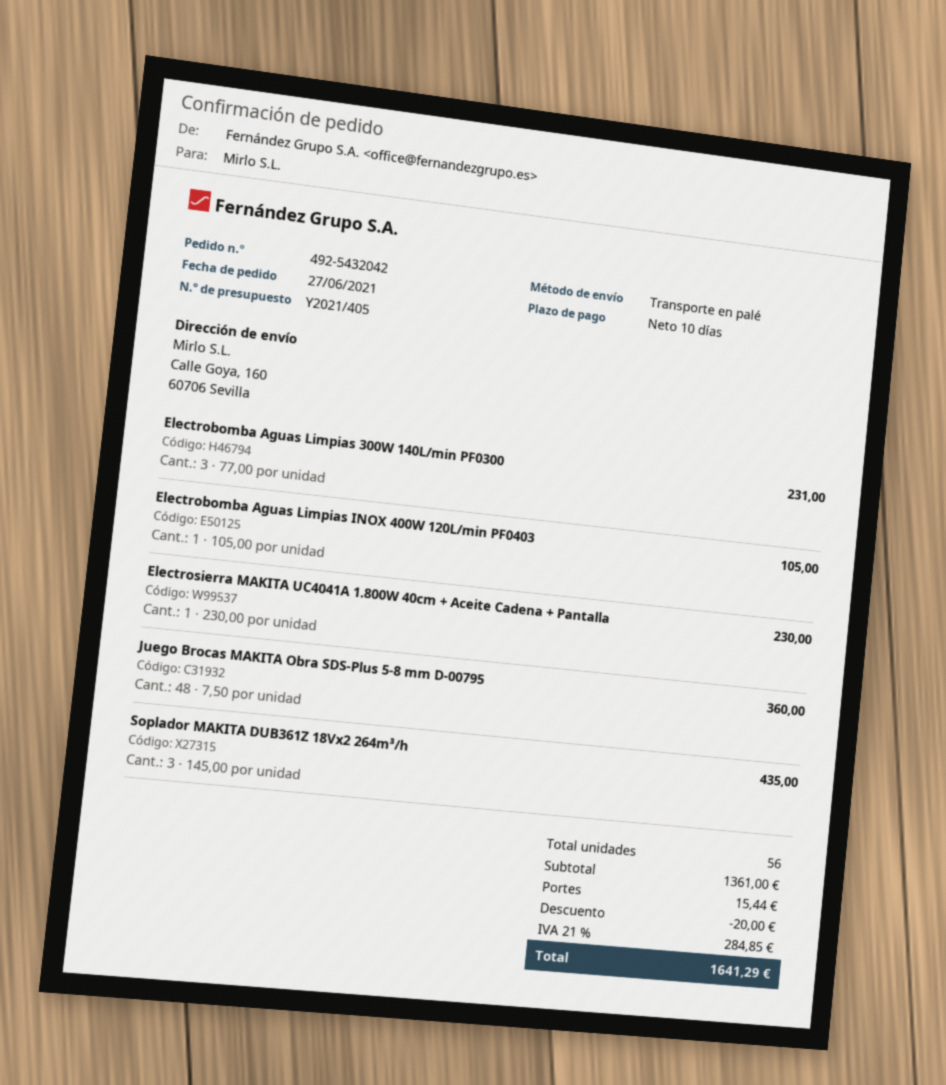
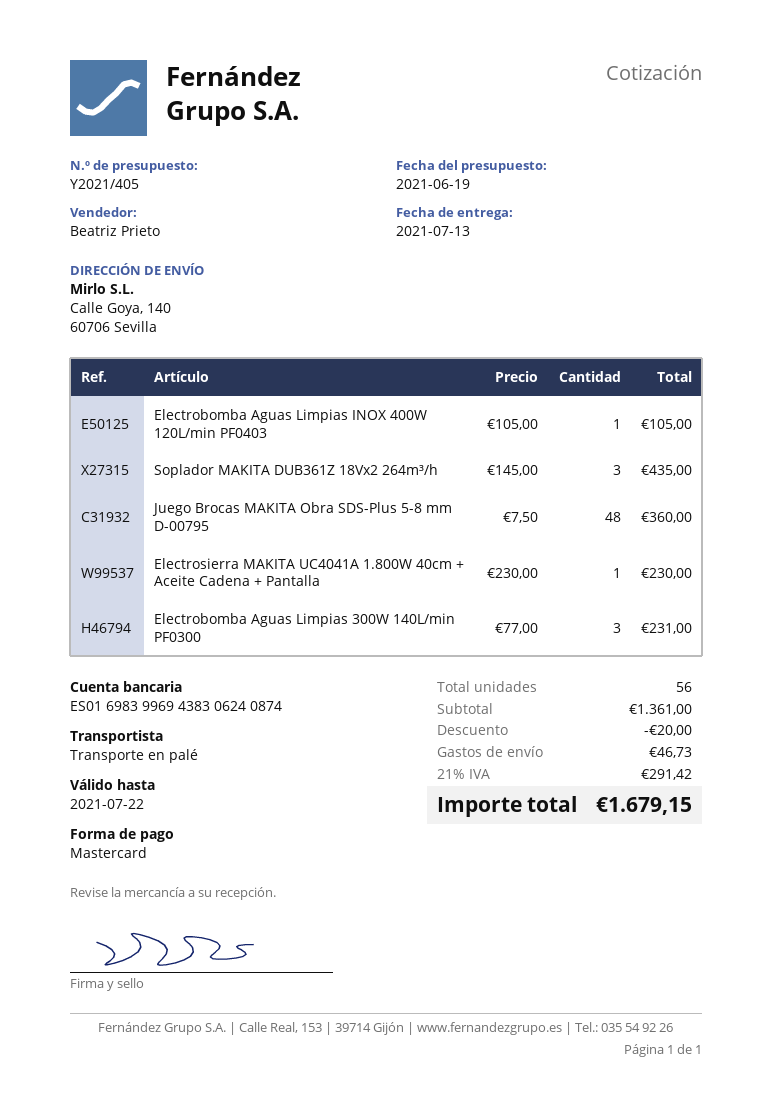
ship to: Calle Goya, 160, 60706 Sevilla -> Calle Goya, 140, 60706 Sevilla
shipping: 15.44 -> 46.73
tax: 21% = 284.85 -> 21% = 291.42
total: 1641.29 -> 1679.15

